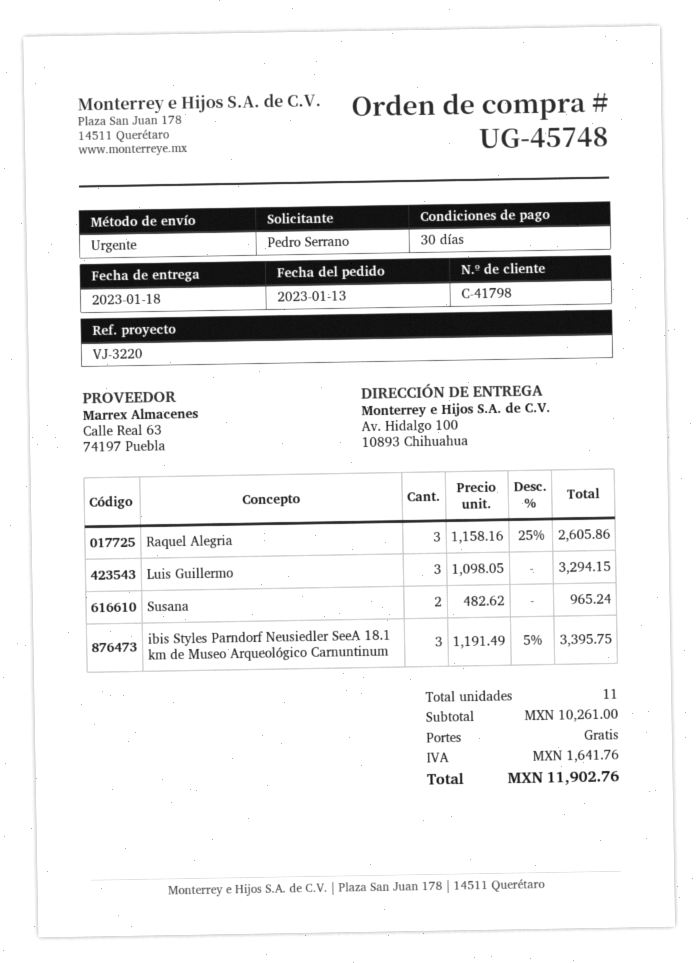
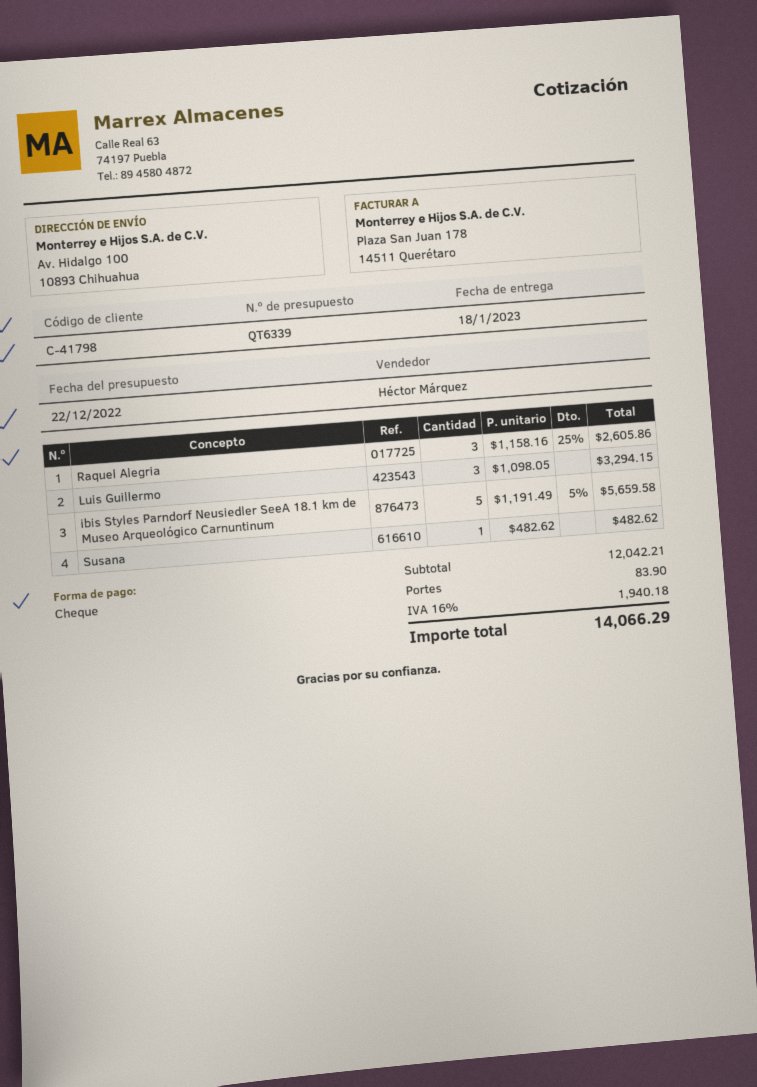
Susana: 2 x 482.62 = 965.24 -> 1 x 482.62 = 482.62
ibis Styles Parndorf Neusiedler SeeA 18.1 km de Museo Arqueológico Carnuntinum: 3 x 1191.49 - 5% = 3395.75 -> 5 x 1191.49 - 5% = 5659.58
subtotal: 10261.00 -> 12042.21
shipping: 0.00 -> 83.90
tax: 1641.76 -> 1940.18
total: 11902.76 -> 14066.29

